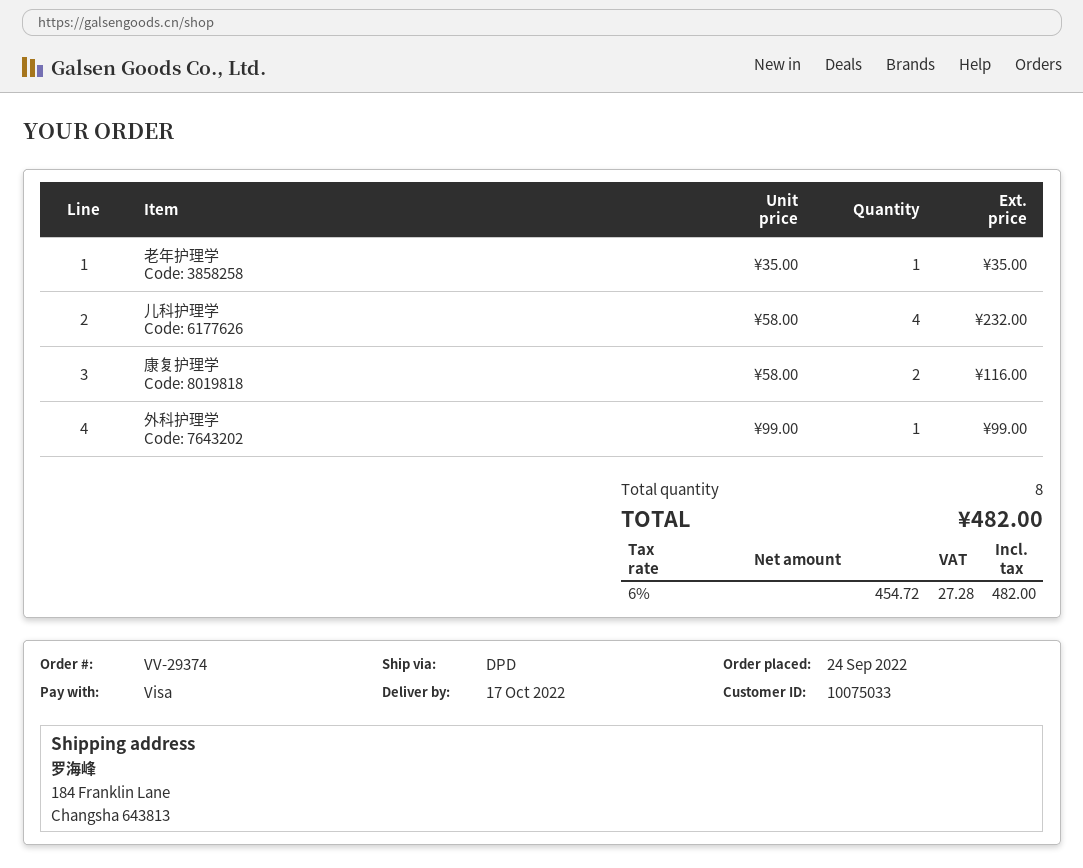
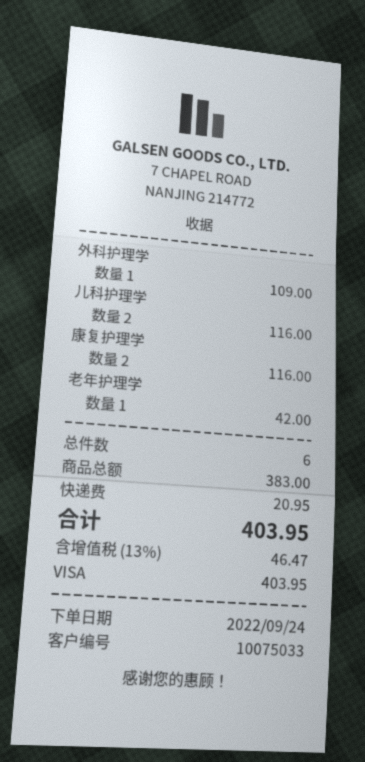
老年护理学: 1 for 35.00 -> 1 for 42.00
儿科护理学: 4 for 232.00 -> 2 for 116.00
外科护理学: 1 for 99.00 -> 1 for 109.00
total quantity: 8 -> 6
shipping: none -> 20.95
tax: 6% = 27.28 -> 13% = 46.47
total: 482.00 -> 403.95

